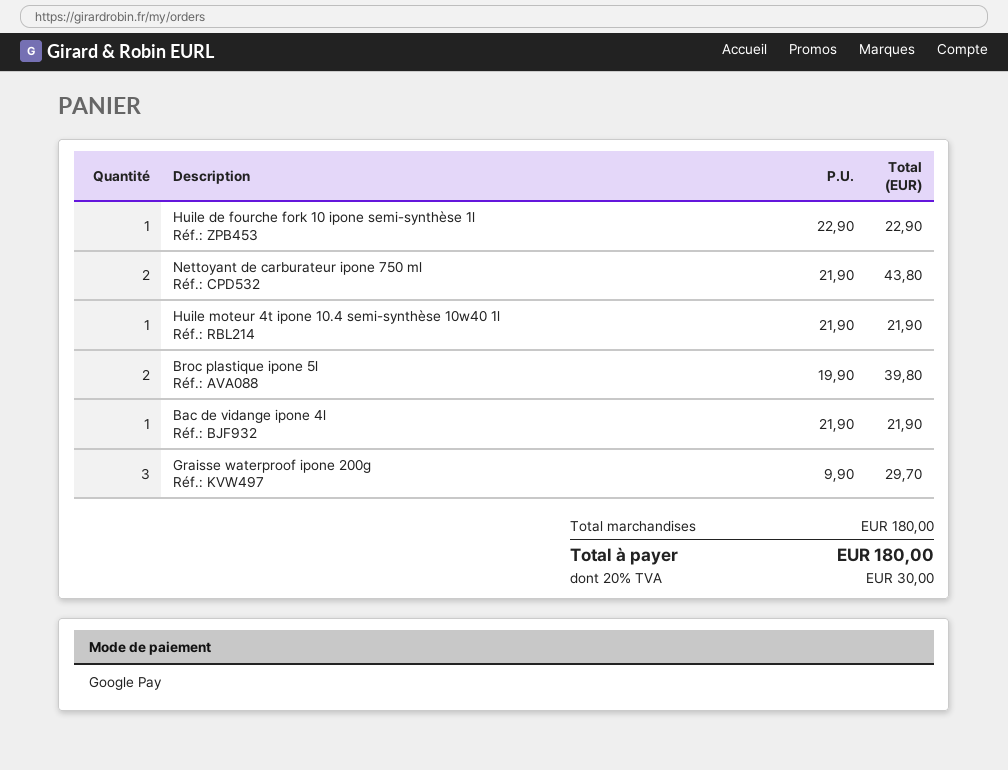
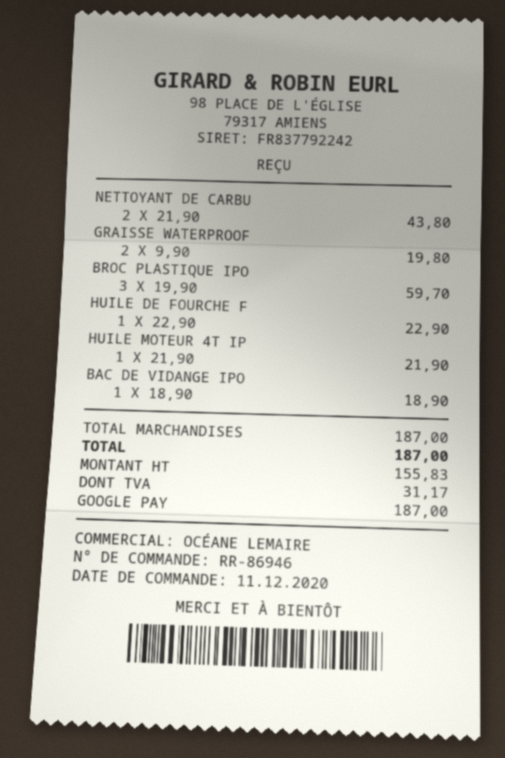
Broc plastique ipone 5l: 2 x 19.90 = 39.80 -> 3 x 19.90 = 59.70
Bac de vidange ipone 4l: 1 x 21.90 = 21.90 -> 1 x 18.90 = 18.90
Graisse waterproof ipone 200g: 3 x 9.90 = 29.70 -> 2 x 9.90 = 19.80
subtotal: 180.00 -> 187.00
tax: 30.00 -> 31.17
total: 180.00 -> 187.00

